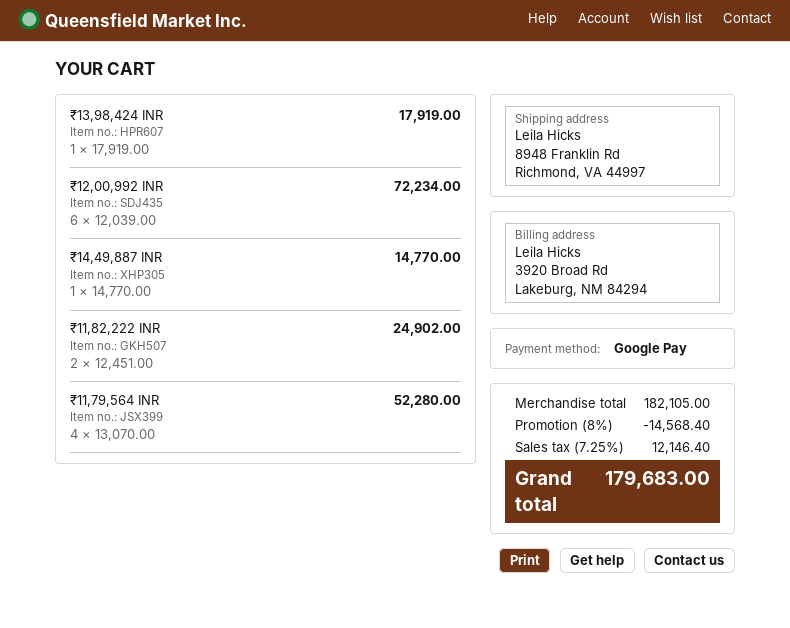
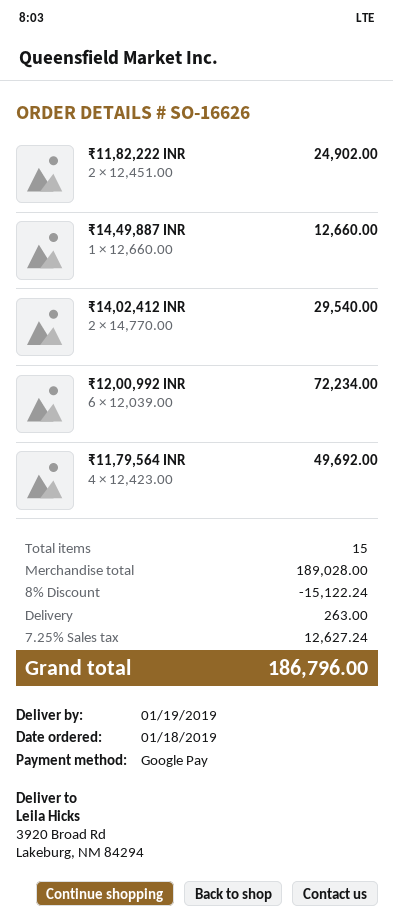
ship to: 8948 Franklin Rd, Richmond, VA 44997 -> 3920 Broad Rd, Lakeburg, NM 84294
₹13,98,424 INR: 1 x 17919.00 = 17919.00 -> none
₹14,49,887 INR: 1 x 14770.00 = 14770.00 -> 1 x 12660.00 = 12660.00
₹11,79,564 INR: 4 x 13070.00 = 52280.00 -> 4 x 12423.00 = 49692.00
₹14,02,412 INR: none -> 2 x 14770.00 = 29540.00
subtotal: 182105.00 -> 189028.00
discount: 8% = 14568.40 -> 8% = 15122.24
shipping: none -> 263.00
tax: 7.25% = 12146.40 -> 7.25% = 12627.24
total: 179683.00 -> 186796.00

